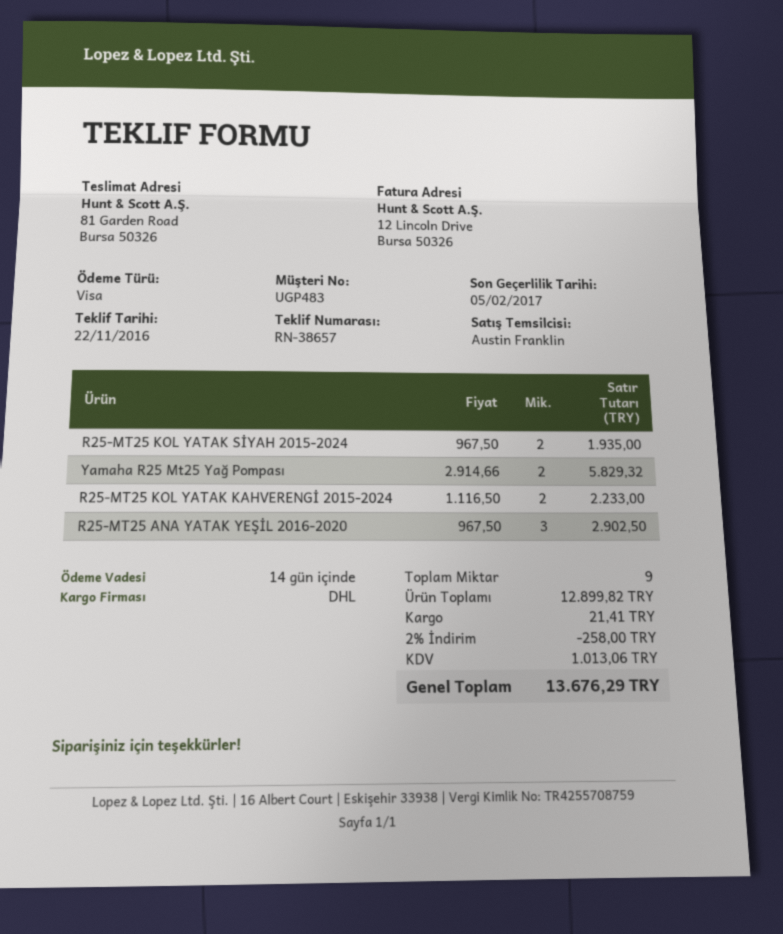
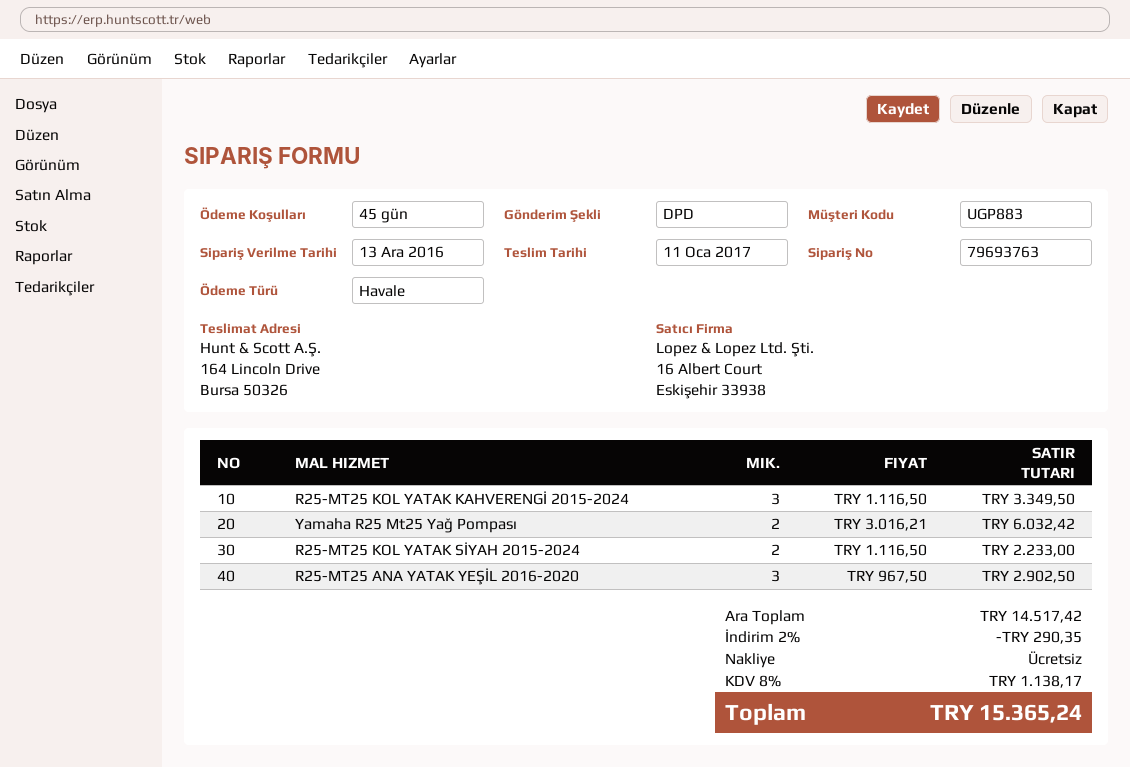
payment terms: 14 days -> 45 days
customer number: UGP483 -> UGP883
payment method: Visa -> bank transfer
shipping method: DHL -> DPD
ship to: 81 Garden Road, Bursa 50326 -> 164 Lincoln Drive, Bursa 50326
R25-MT25 KOL YATAK SİYAH 2015-2024: 2 x 967.50 = 1935.00 -> 2 x 1116.50 = 2233.00
Yamaha R25 Mt25 Yağ Pompası: 2 x 2914.66 = 5829.32 -> 2 x 3016.21 = 6032.42
R25-MT25 KOL YATAK KAHVERENGİ 2015-2024: 2 x 1116.50 = 2233.00 -> 3 x 1116.50 = 3349.50
subtotal: 12899.82 -> 14517.42
discount: 2% = 258.00 -> 2% = 290.35
shipping: 21.41 -> 0.00
tax: 1013.06 -> 1138.17
total: 13676.29 -> 15365.24

